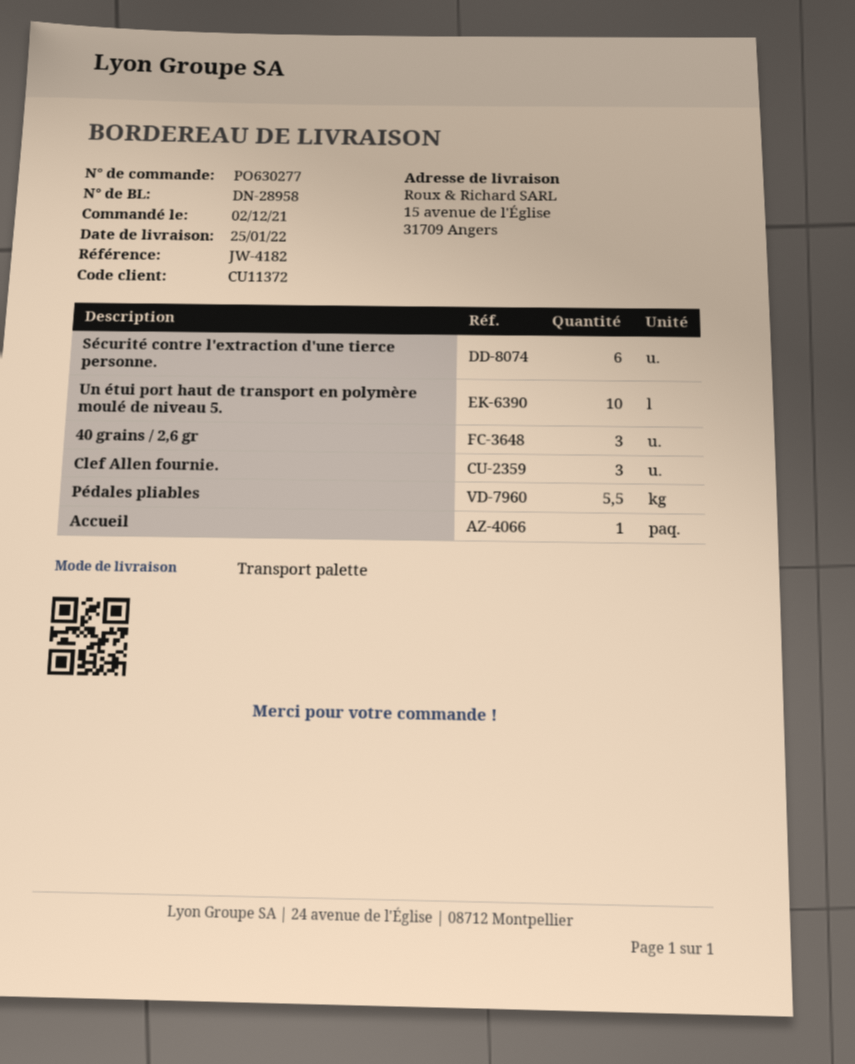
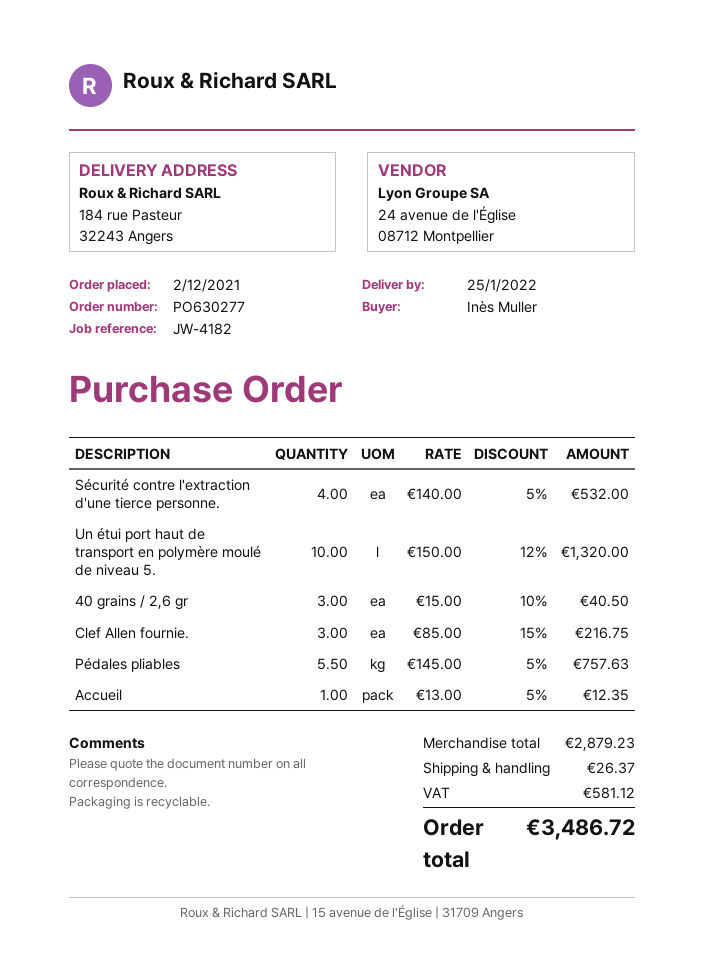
ship to: 15 avenue de l'Église, 31709 Angers -> 184 rue Pasteur, 32243 Angers
Sécurité contre l'extraction d'une tierce personne.: 6 -> 4

